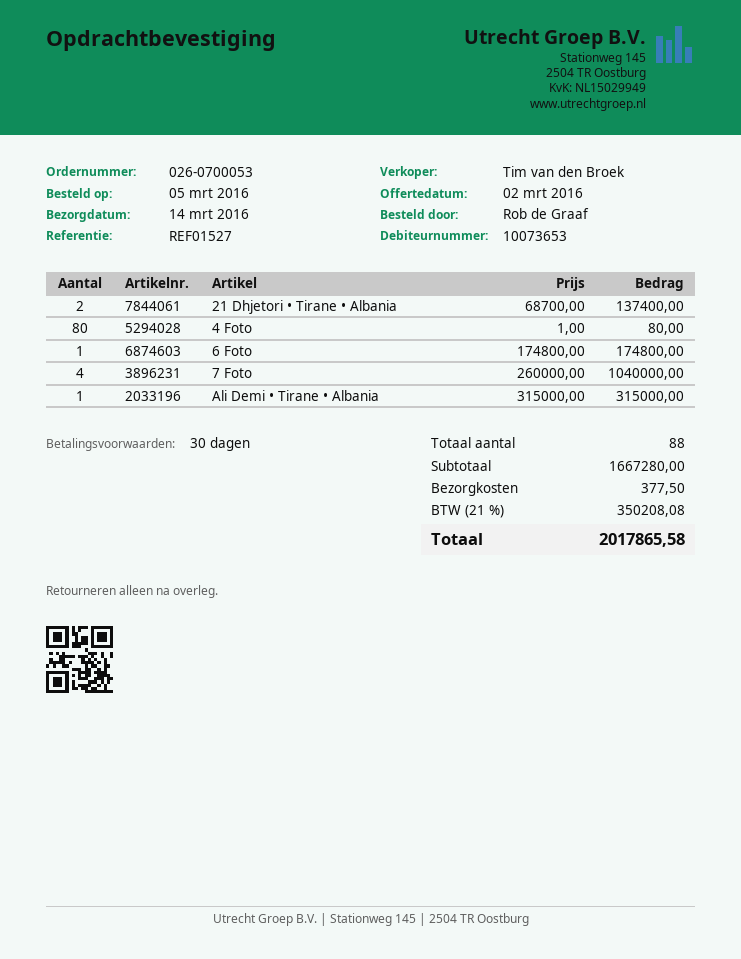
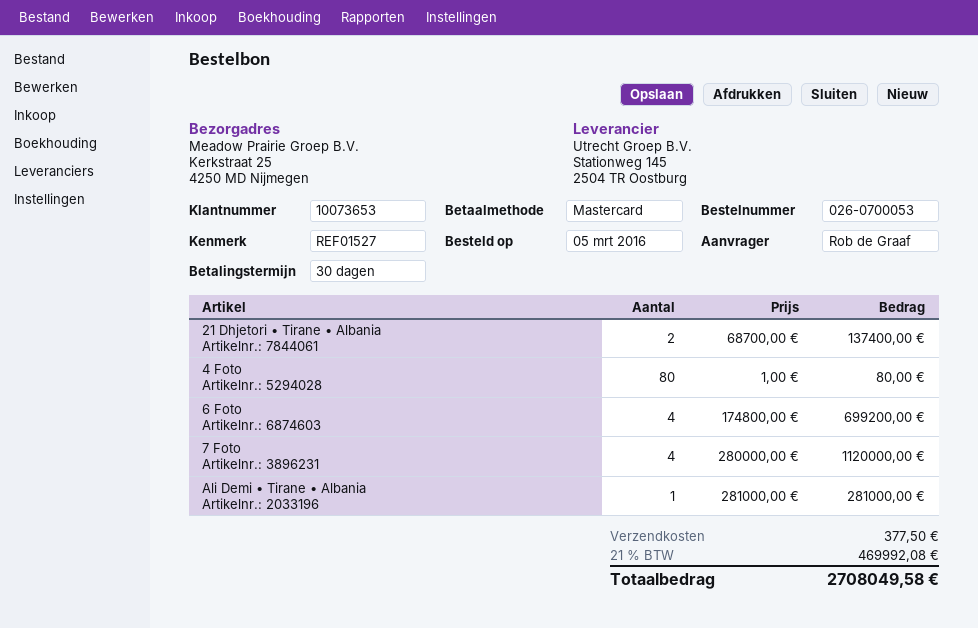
6 Foto: 1 x 174800.00 = 174800.00 -> 4 x 174800.00 = 699200.00
7 Foto: 4 x 260000.00 = 1040000.00 -> 4 x 280000.00 = 1120000.00
Ali Demi • Tirane • Albania: 1 x 315000.00 = 315000.00 -> 1 x 281000.00 = 281000.00
tax: 21% = 350208.08 -> 21% = 469992.08
total: 2017865.58 -> 2708049.58

